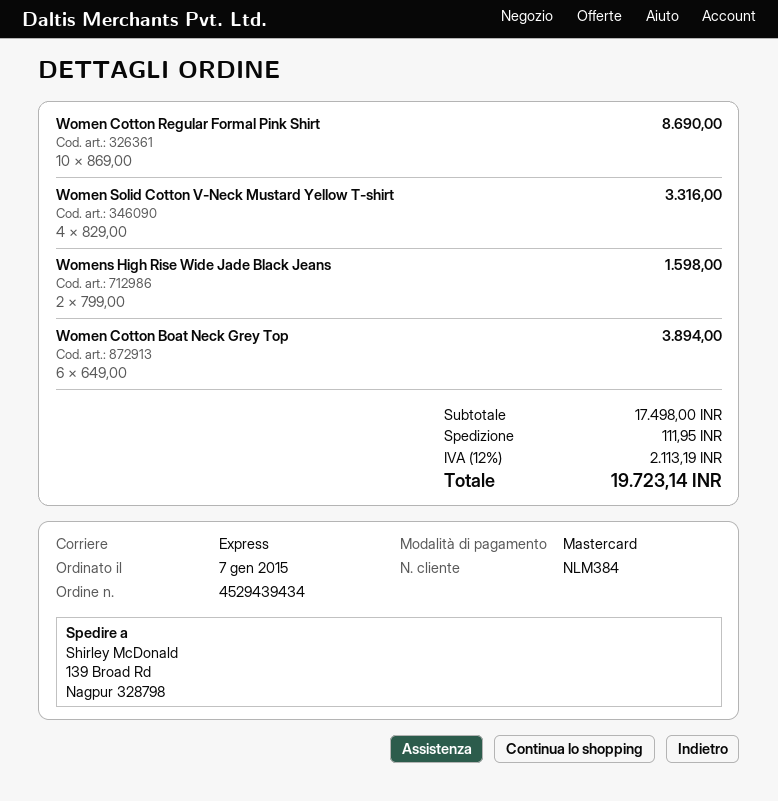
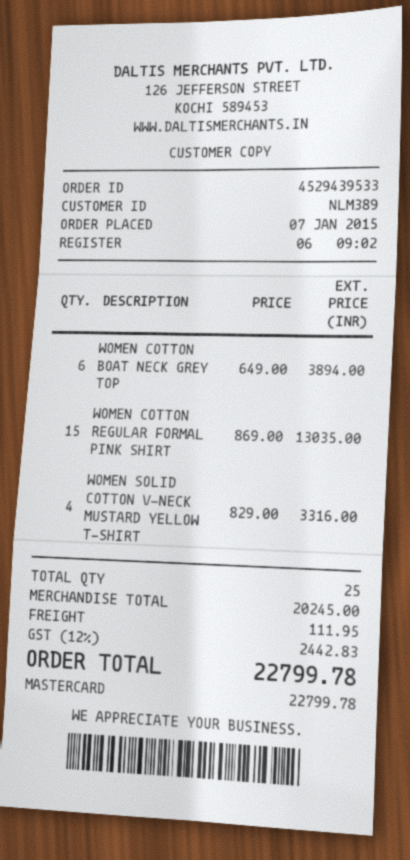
order number: 4529439434 -> 4529439533
customer number: NLM384 -> NLM389
Women Cotton Regular Formal Pink Shirt: 10 x 869.00 = 8690.00 -> 15 x 869.00 = 13035.00
Womens High Rise Wide Jade Black Jeans: 2 x 799.00 = 1598.00 -> none
subtotal: 17498.00 -> 20245.00
tax: 12% = 2113.19 -> 12% = 2442.83
total: 19723.14 -> 22799.78

